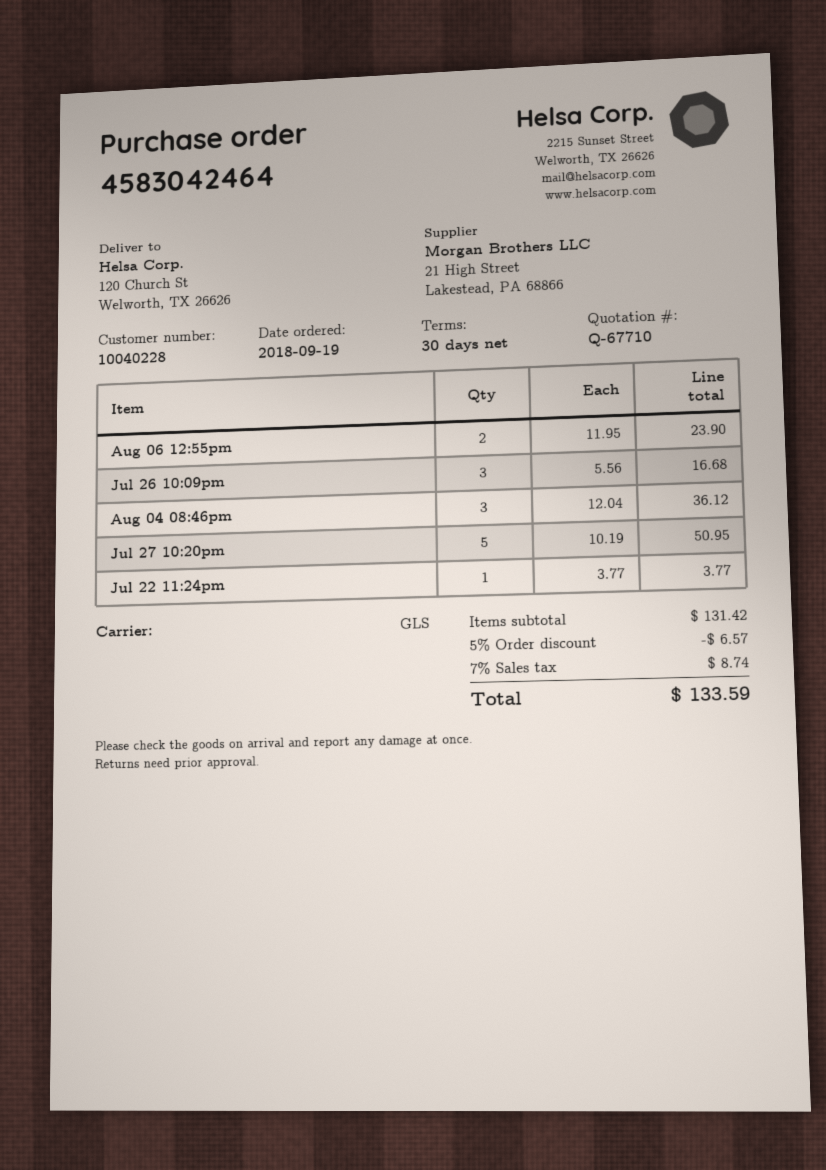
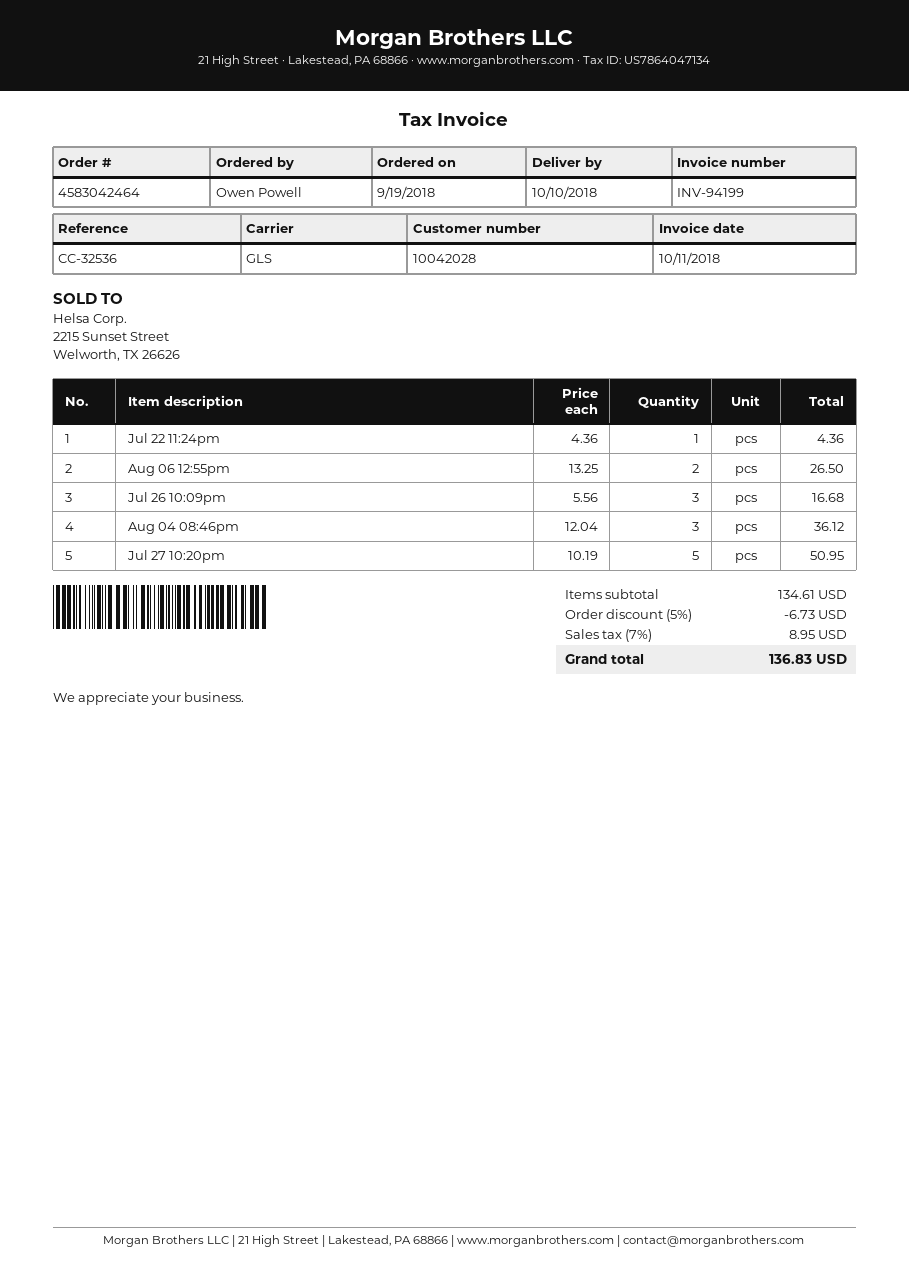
customer number: 10040228 -> 10042028
Aug 06 12:55pm: 2 x 11.95 = 23.90 -> 2 x 13.25 = 26.50
Jul 22 11:24pm: 1 x 3.77 = 3.77 -> 1 x 4.36 = 4.36
subtotal: 131.42 -> 134.61
discount: 5% = 6.57 -> 5% = 6.73
tax: 7% = 8.74 -> 7% = 8.95
total: 133.59 -> 136.83

